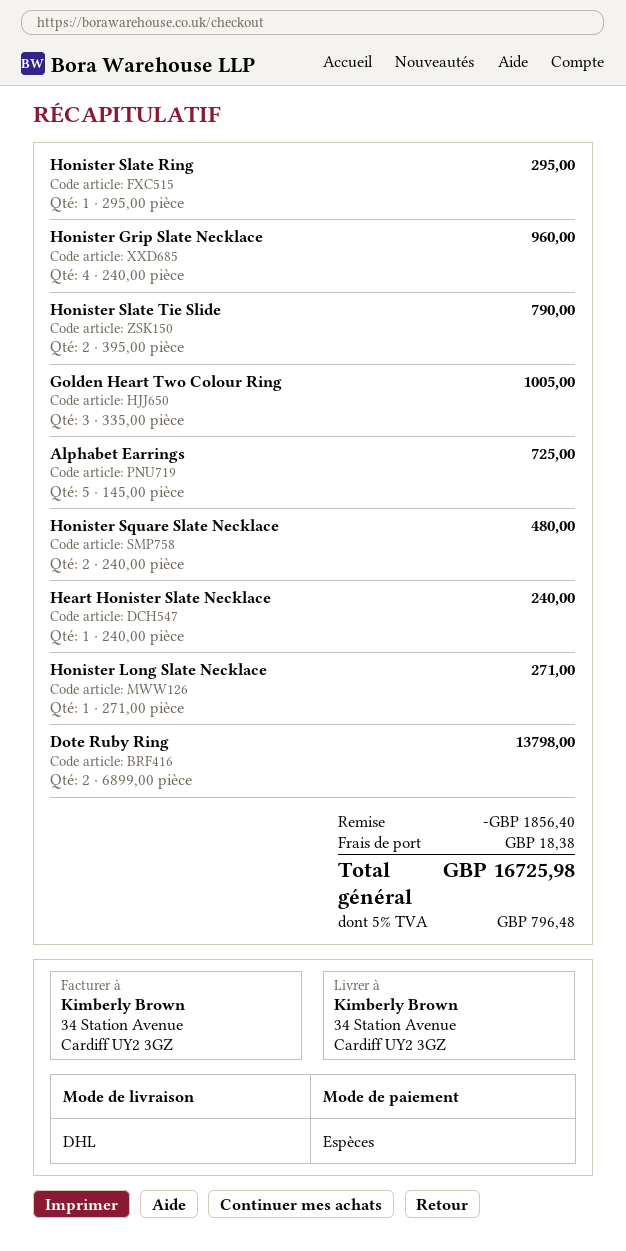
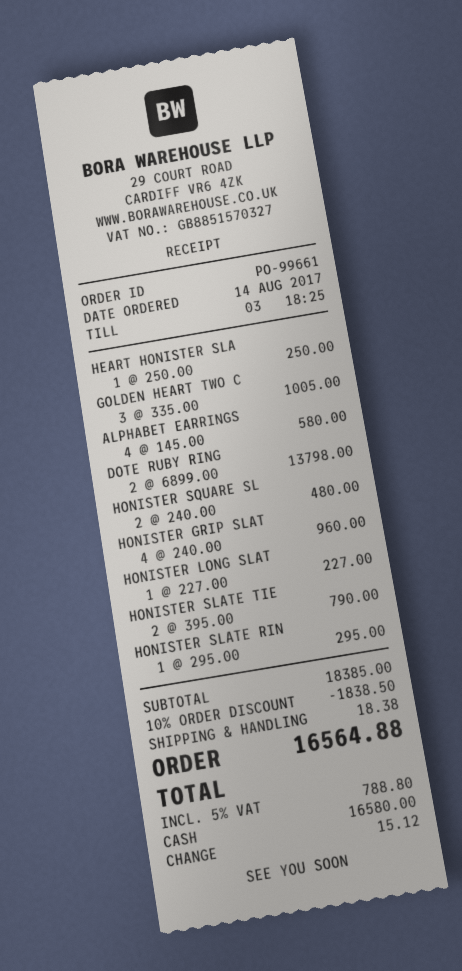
Alphabet Earrings: 5 x 145.00 = 725.00 -> 4 x 145.00 = 580.00
Heart Honister Slate Necklace: 1 x 240.00 = 240.00 -> 1 x 250.00 = 250.00
Honister Long Slate Necklace: 1 x 271.00 = 271.00 -> 1 x 227.00 = 227.00
discount: 1856.40 -> 1838.50
tax: 5% = 796.48 -> 5% = 788.80
total: 16725.98 -> 16564.88

